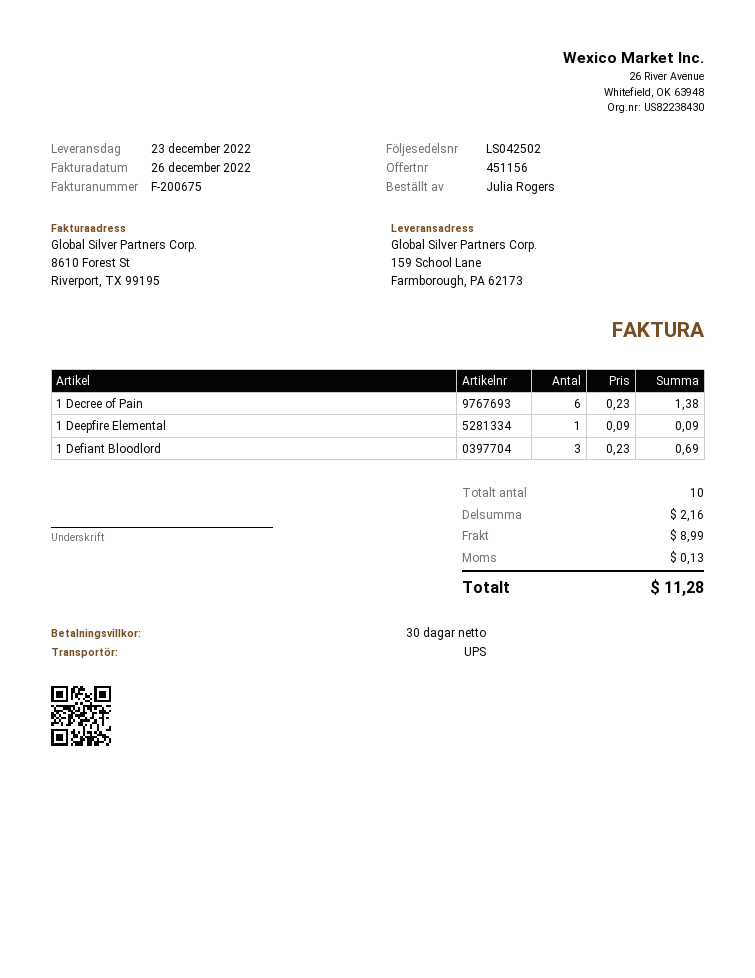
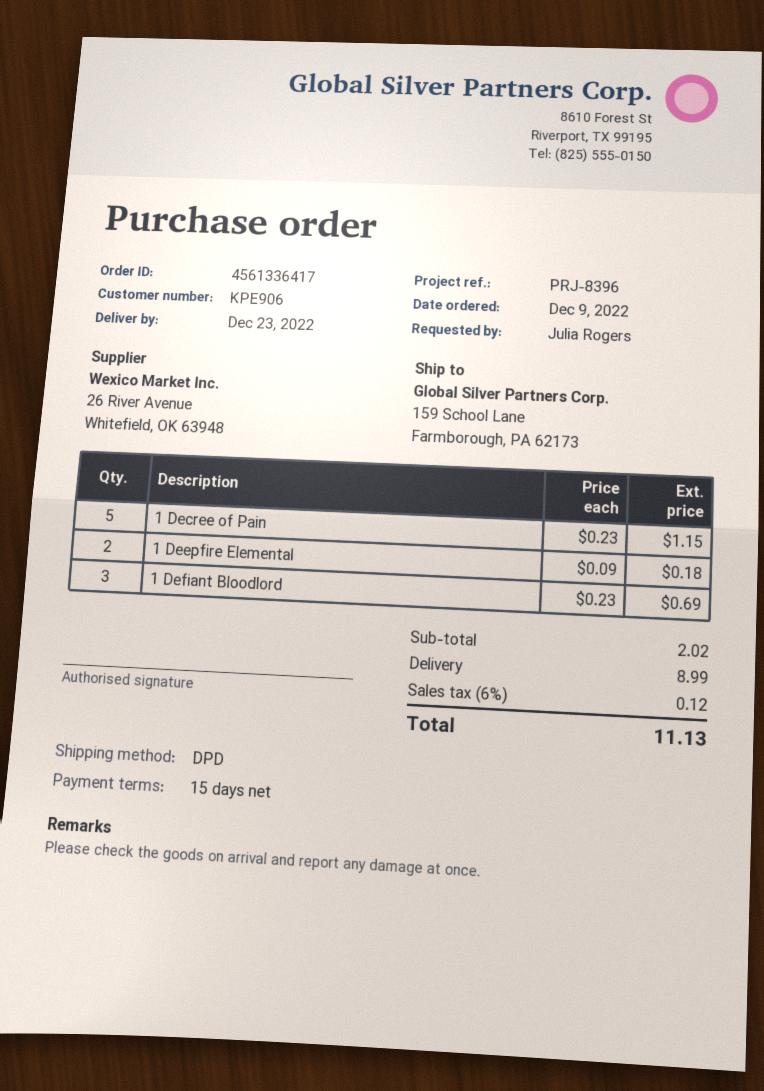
payment terms: 30 days -> 15 days
shipping method: UPS -> DPD
1 Decree of Pain: 6 x 0.23 = 1.38 -> 5 x 0.23 = 1.15
1 Deepfire Elemental: 1 x 0.09 = 0.09 -> 2 x 0.09 = 0.18
subtotal: 2.16 -> 2.02
tax: 0.13 -> 0.12
total: 11.28 -> 11.13

